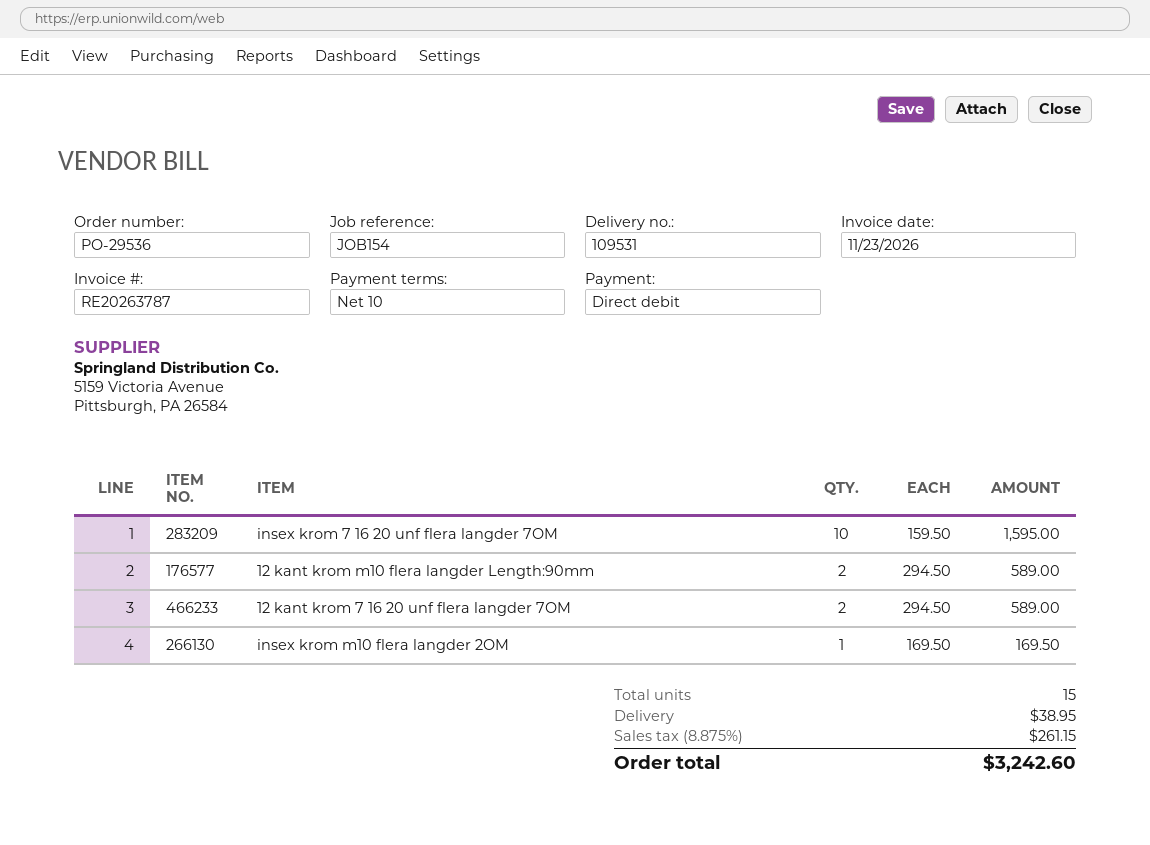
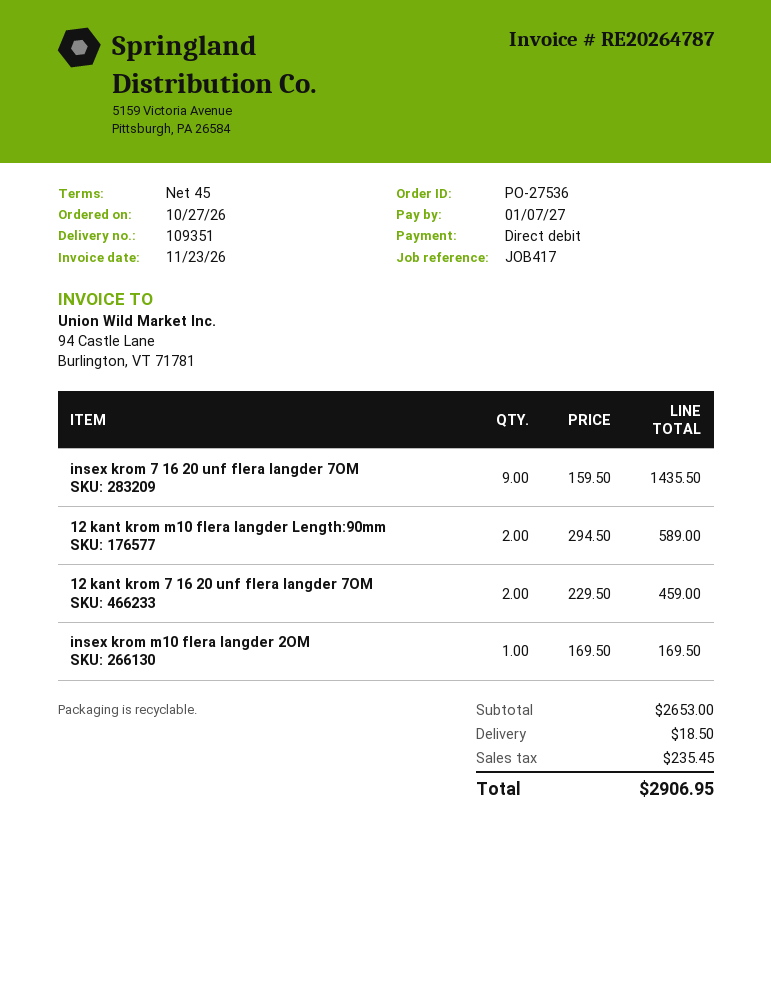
order number: PO-29536 -> PO-27536
delivery note number: 109531 -> 109351
invoice number: RE20263787 -> RE20264787
payment terms: 10 days -> 45 days
reference: JOB154 -> JOB417
insex krom 7 16 20 unf flera langder 7OM: 10 x 159.50 = 1595.00 -> 9 x 159.50 = 1435.50
12 kant krom 7 16 20 unf flera langder 7OM: 2 x 294.50 = 589.00 -> 2 x 229.50 = 459.00
shipping: 38.95 -> 18.50
tax: 261.15 -> 235.45
total: 3242.60 -> 2906.95

